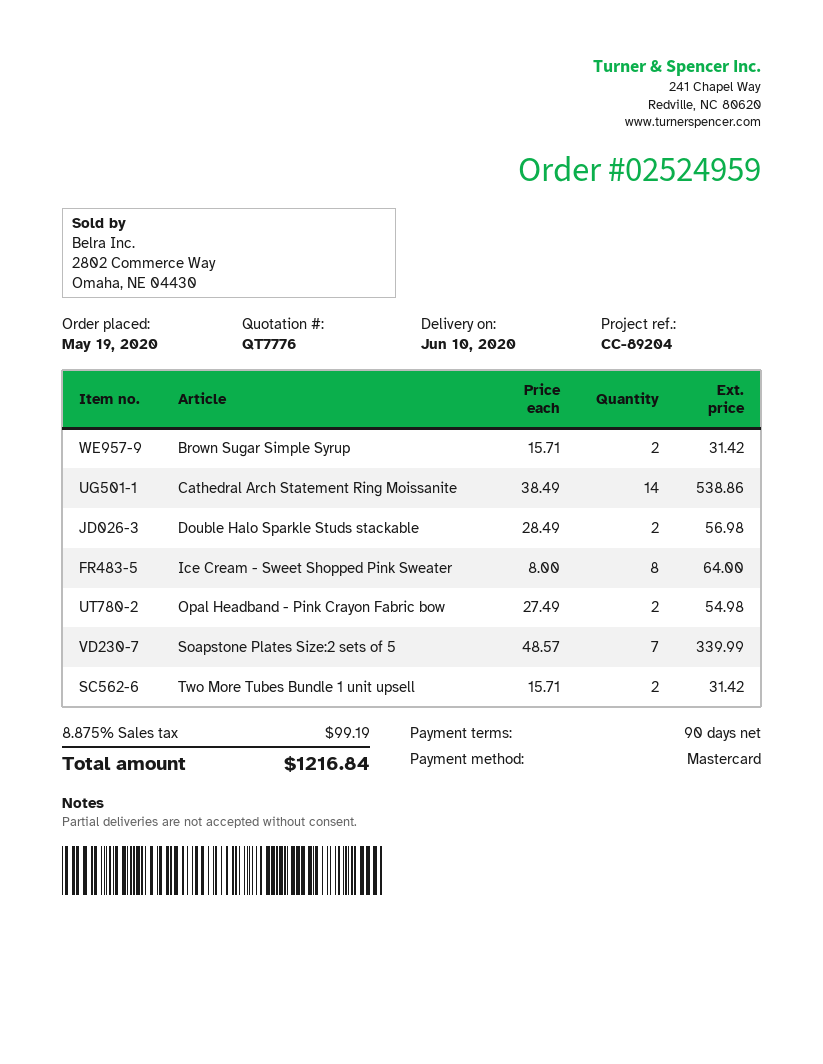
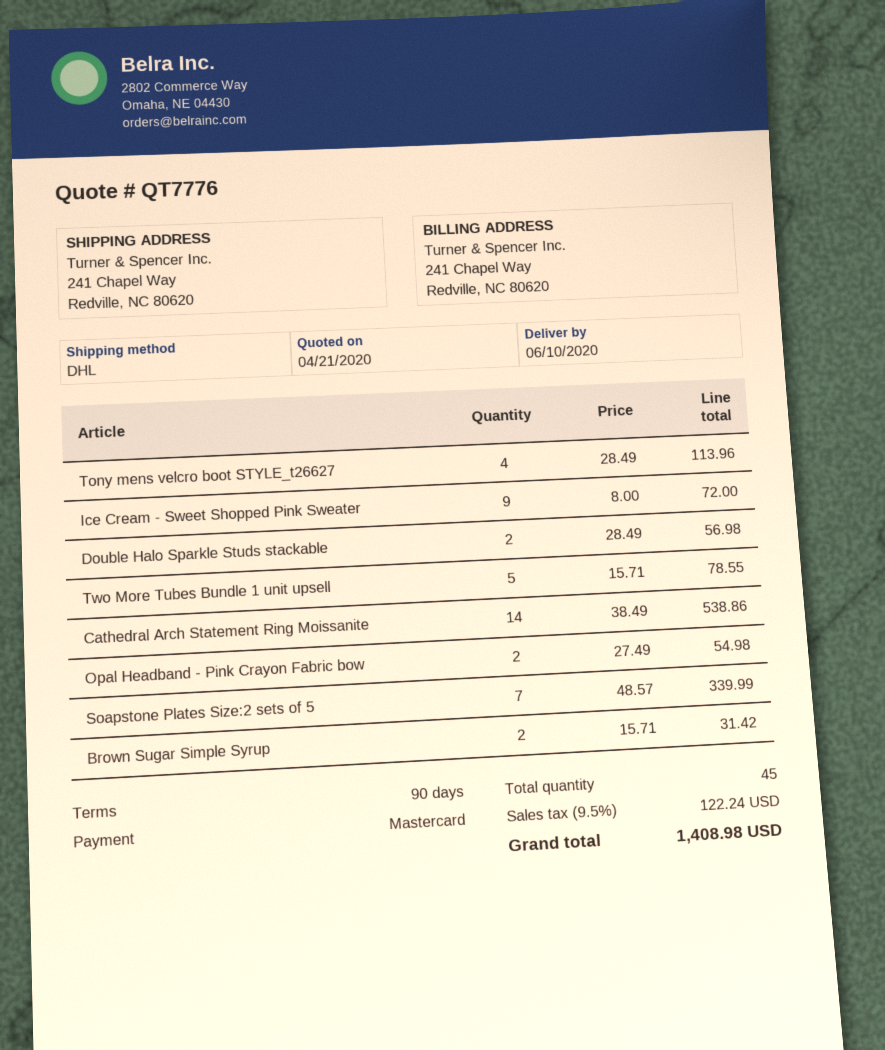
Ice Cream - Sweet Shopped Pink Sweater: 8 x 8.00 = 64.00 -> 9 x 8.00 = 72.00
Two More Tubes Bundle 1 unit upsell: 2 x 15.71 = 31.42 -> 5 x 15.71 = 78.55
Tony mens velcro boot STYLE_t26627: none -> 4 x 28.49 = 113.96
tax: 8.875% = 99.19 -> 9.5% = 122.24
total: 1216.84 -> 1408.98

